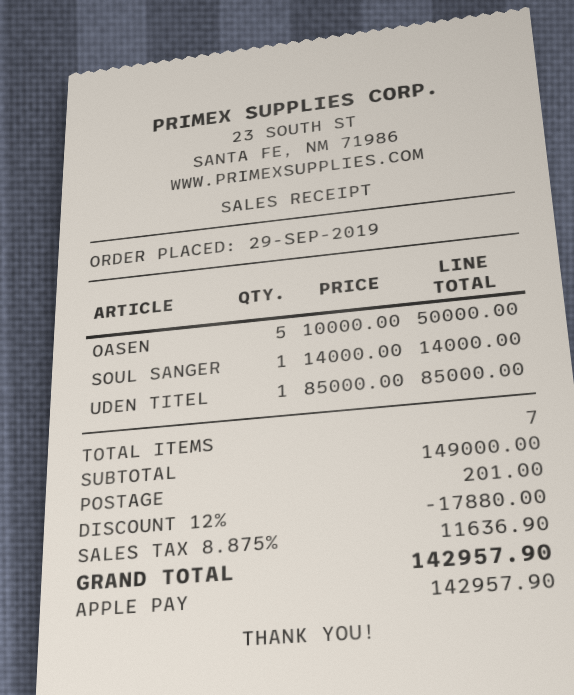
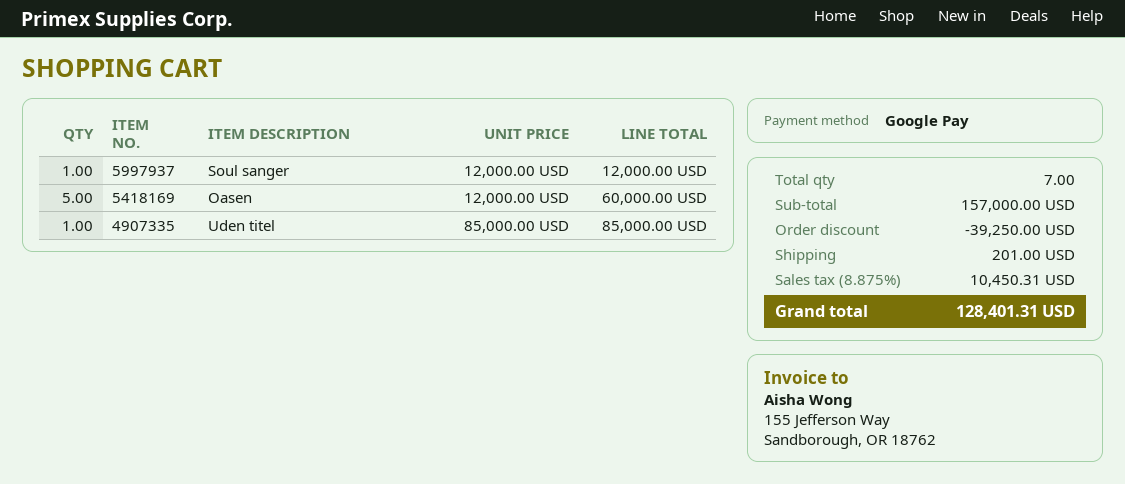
payment method: Apple Pay -> Google Pay
OASEN: 5 x 10000.00 = 50000.00 -> 5 x 12000.00 = 60000.00
SOUL SANGER: 1 x 14000.00 = 14000.00 -> 1 x 12000.00 = 12000.00
subtotal: 149000.00 -> 157000.00
discount: 17880.00 -> 39250.00
tax: 8.875% = 11636.90 -> 8.875% = 10450.31
total: 142957.90 -> 128401.31

